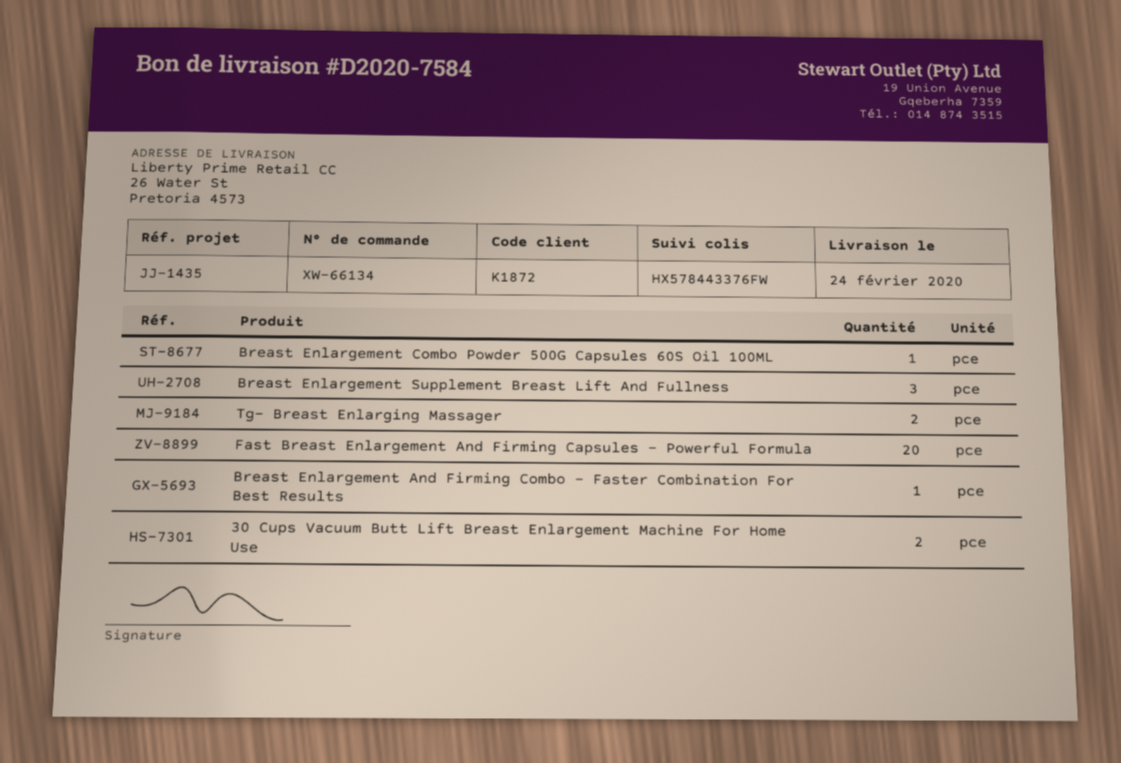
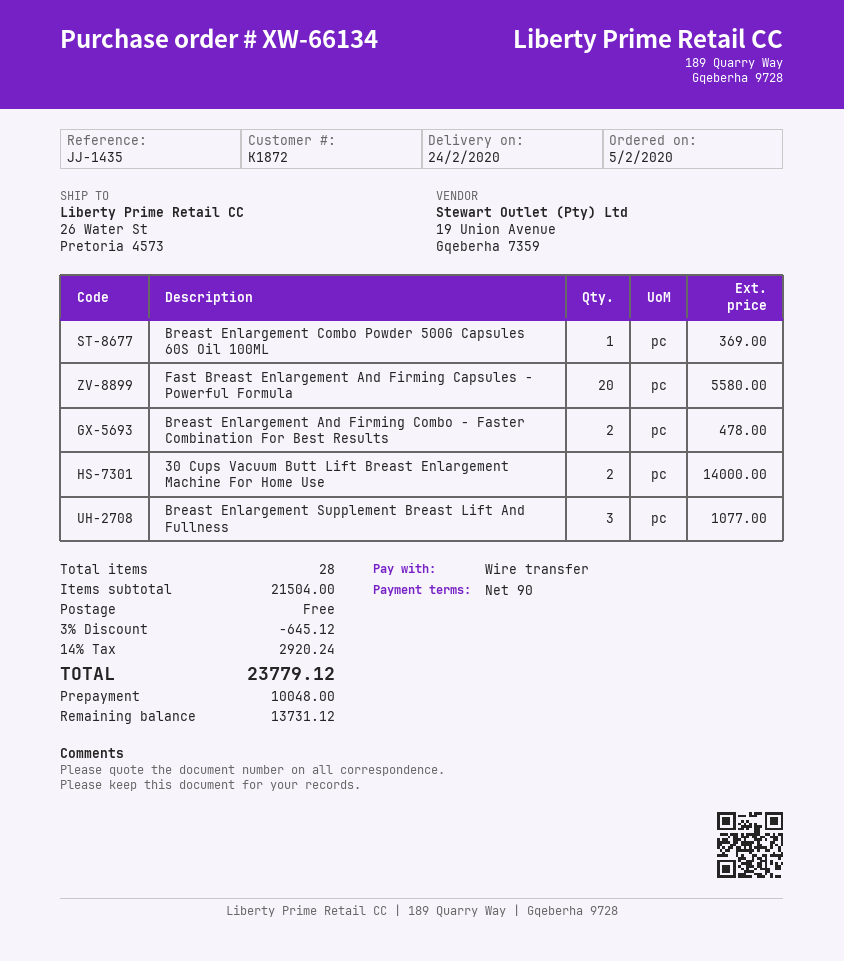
Tg- Breast Enlarging Massager: 2 -> none
Breast Enlargement And Firming Combo - Faster Combination For Best Results: 1 -> 2

